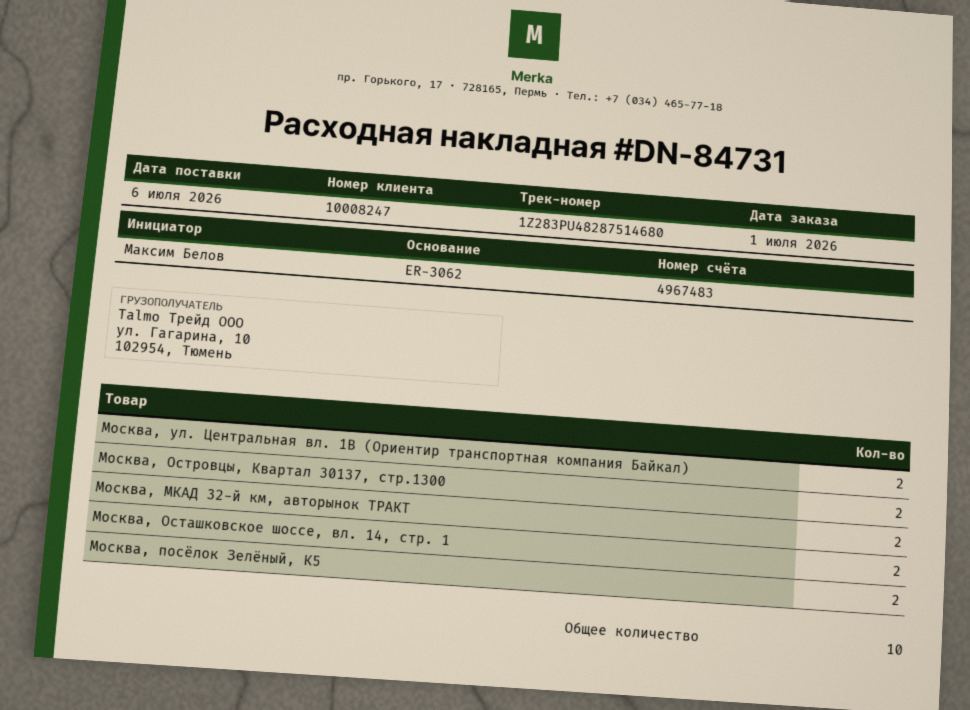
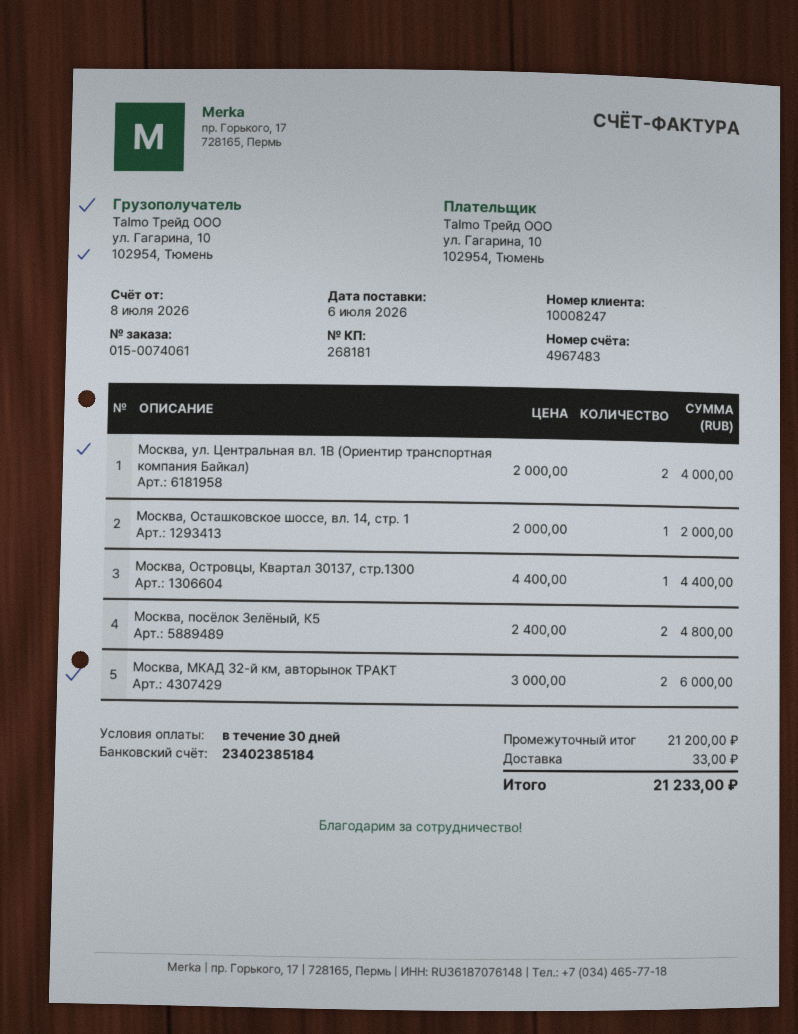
Москва, Островцы, Квартал 30137, стр.1300: 2 -> 1
Москва, Осташковское шоссе, вл. 14, стр. 1: 2 -> 1

